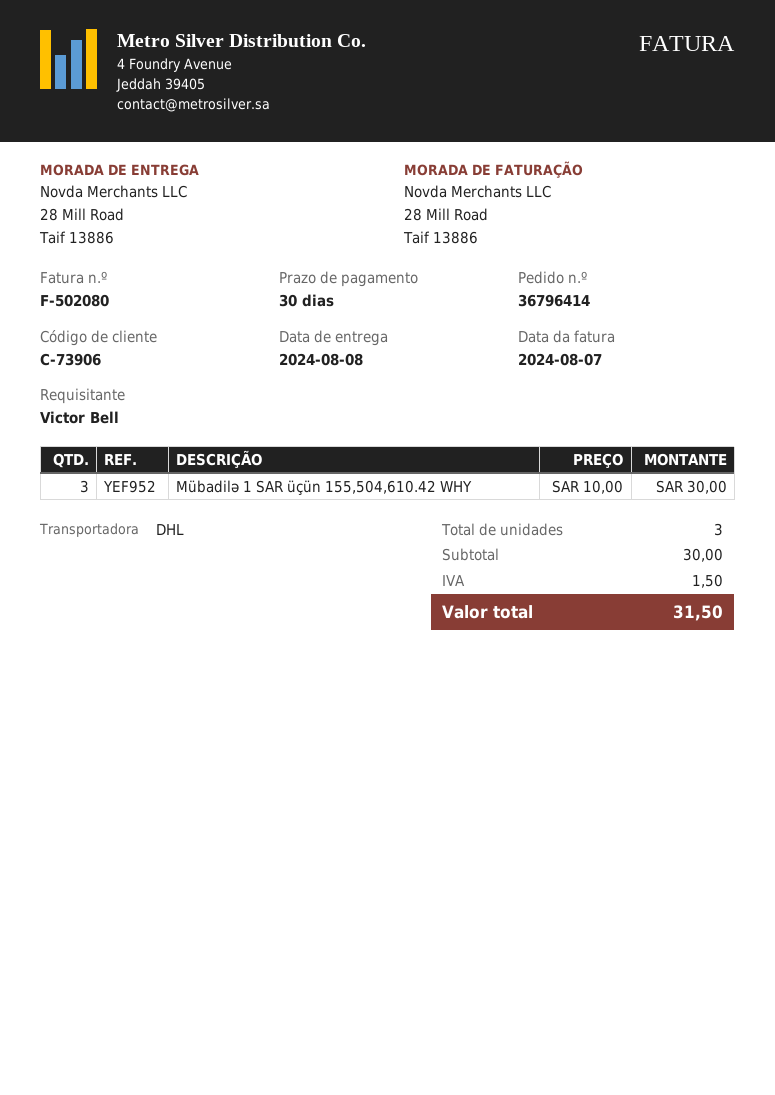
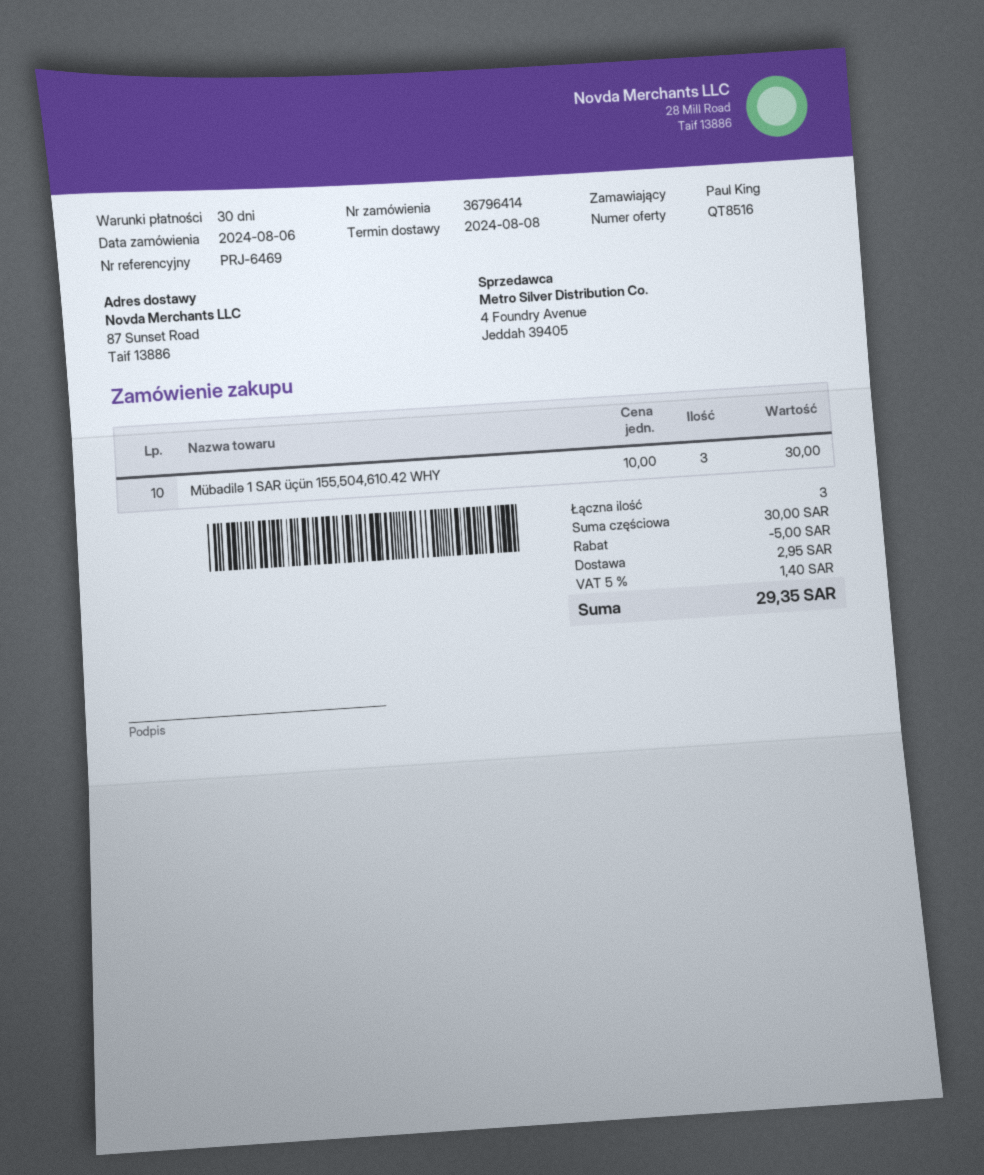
ordered by: Victor Bell -> Paul King
ship to: 28 Mill Road, Taif 13886 -> 87 Sunset Road, Taif 13886
discount: none -> 5.00
shipping: none -> 2.95
tax: 1.50 -> 1.40
total: 31.50 -> 29.35

